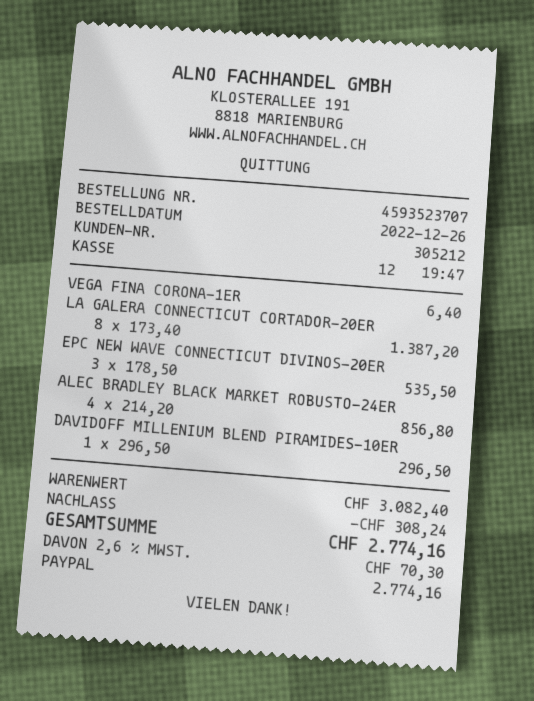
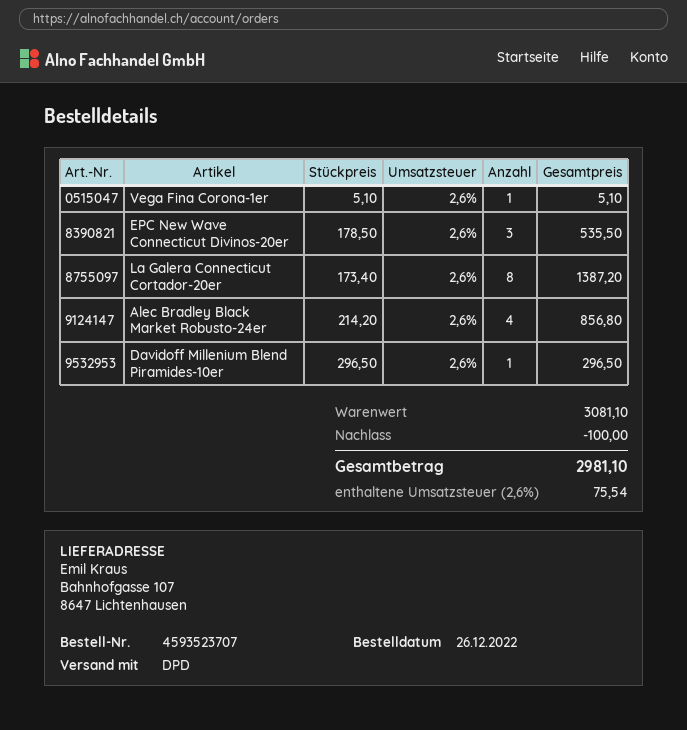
VEGA FINA CORONA-1ER: 1 x 6.40 = 6.40 -> 1 x 5.10 = 5.10
subtotal: 3082.40 -> 3081.10
discount: 308.24 -> 100.00
tax: 2.6% = 70.30 -> 2.6% = 75.54
total: 2774.16 -> 2981.10

